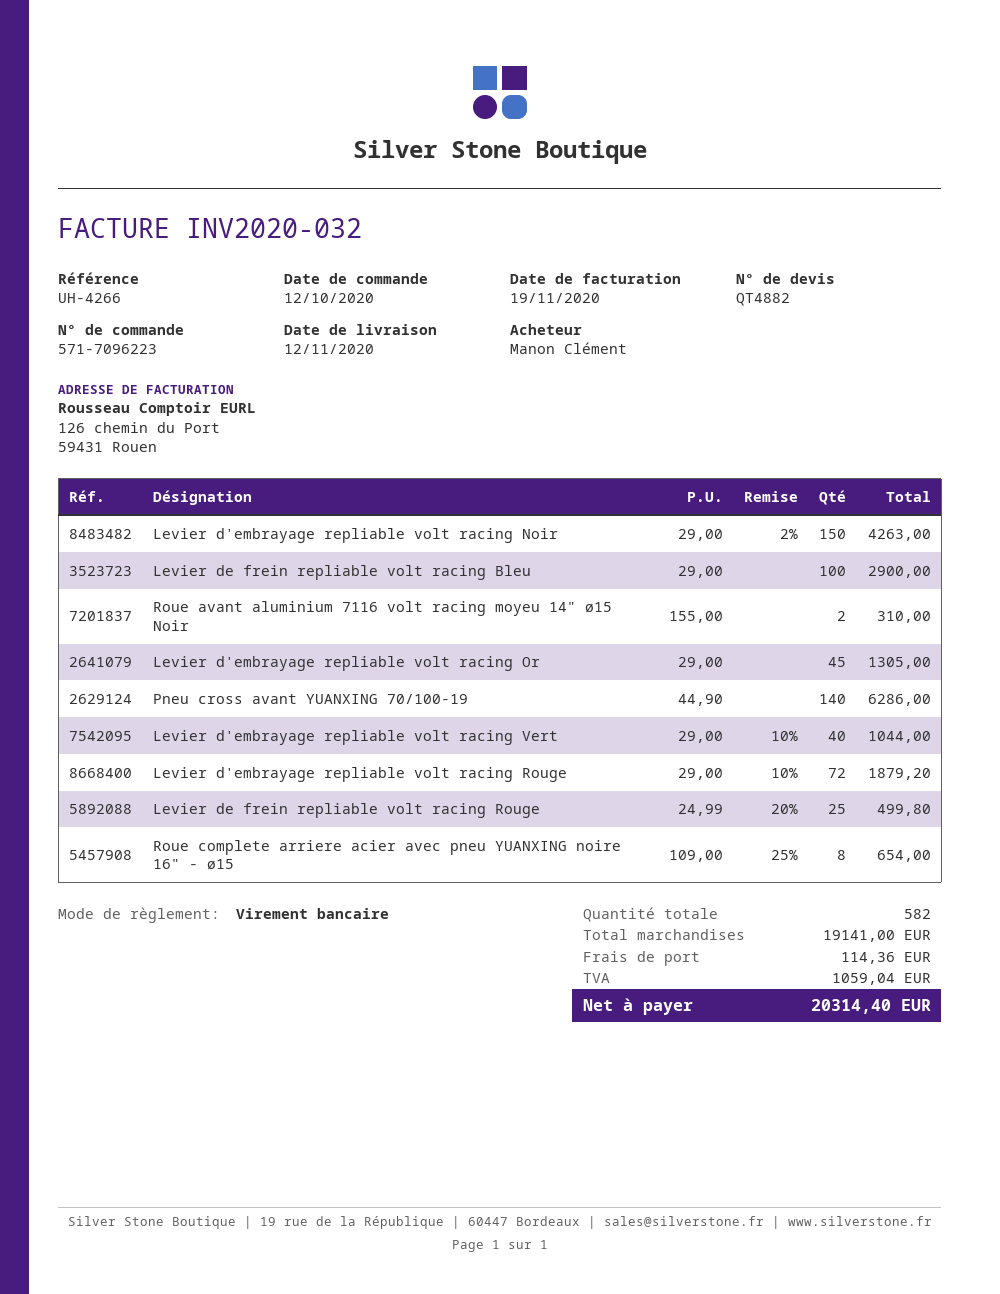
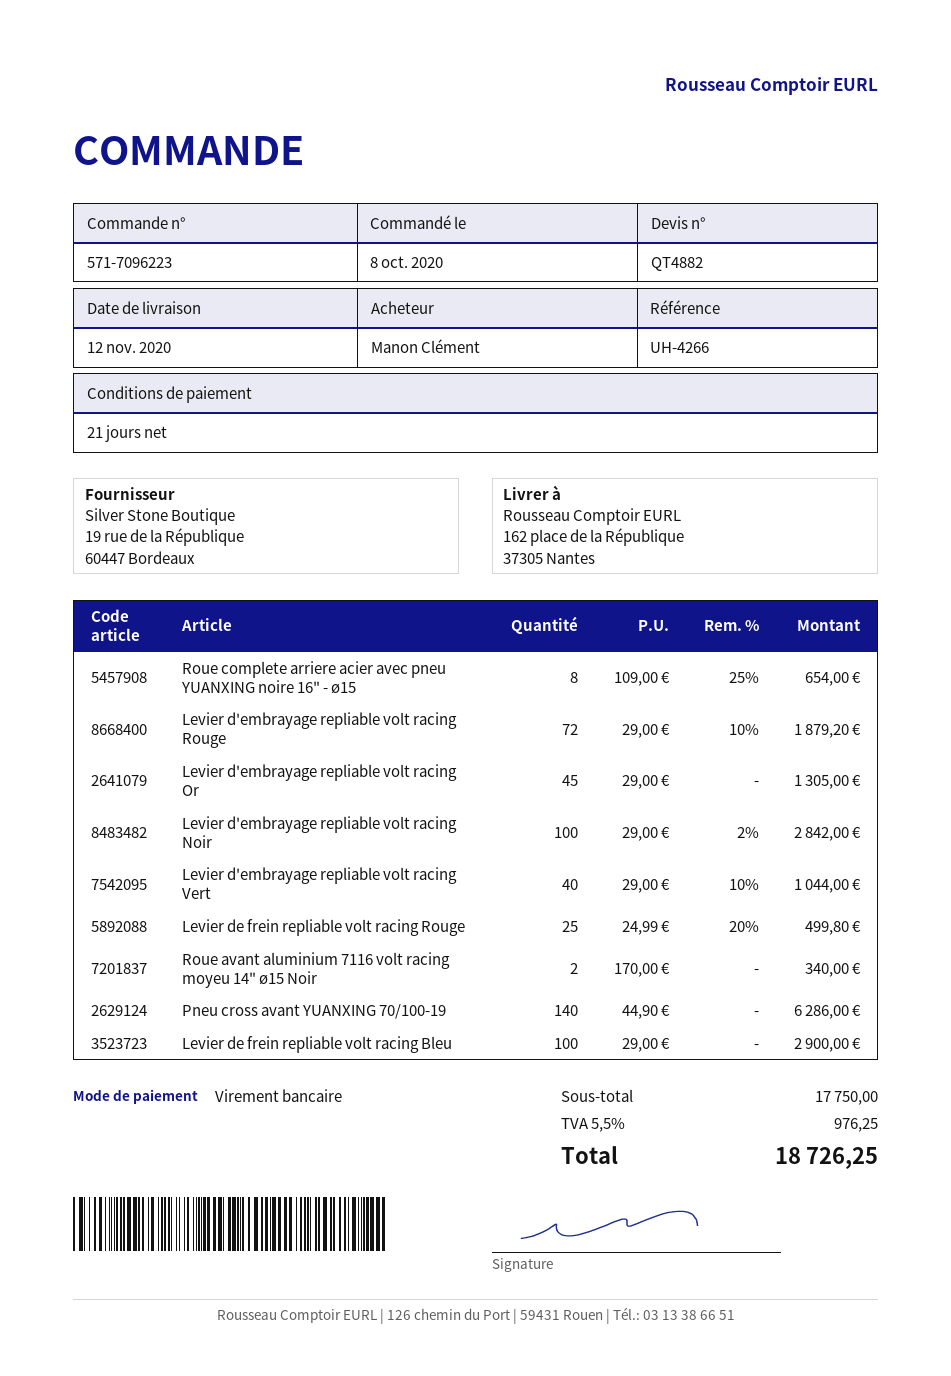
order date: 2020-10-12 -> 2020-10-08
Levier d'embrayage repliable volt racing Noir: 150 x 29.00 - 2% = 4263.00 -> 100 x 29.00 - 2% = 2842.00
Roue avant aluminium 7116 volt racing moyeu 14" ø15 Noir: 2 x 155.00 = 310.00 -> 2 x 170.00 = 340.00
subtotal: 19141.00 -> 17750.00
shipping: 114.36 -> none
tax: 1059.04 -> 976.25
total: 20314.40 -> 18726.25

